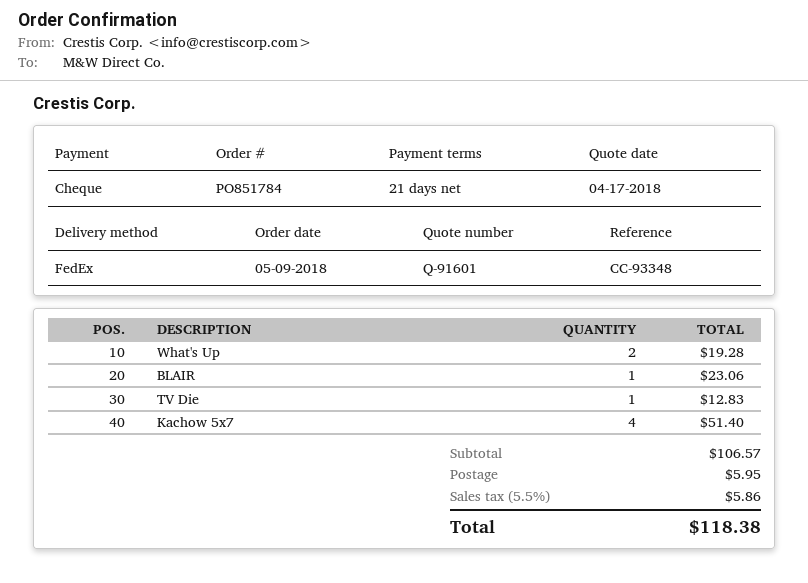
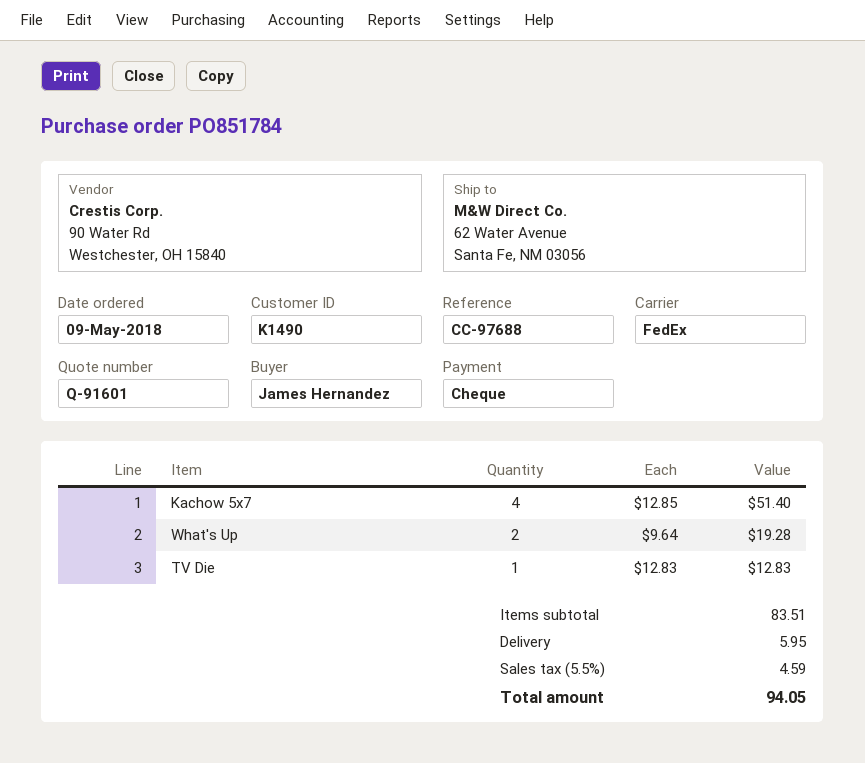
reference: CC-93348 -> CC-97688
BLAIR: 1 for 23.06 -> none
subtotal: 106.57 -> 83.51
tax: 5.5% = 5.86 -> 5.5% = 4.59
total: 118.38 -> 94.05

